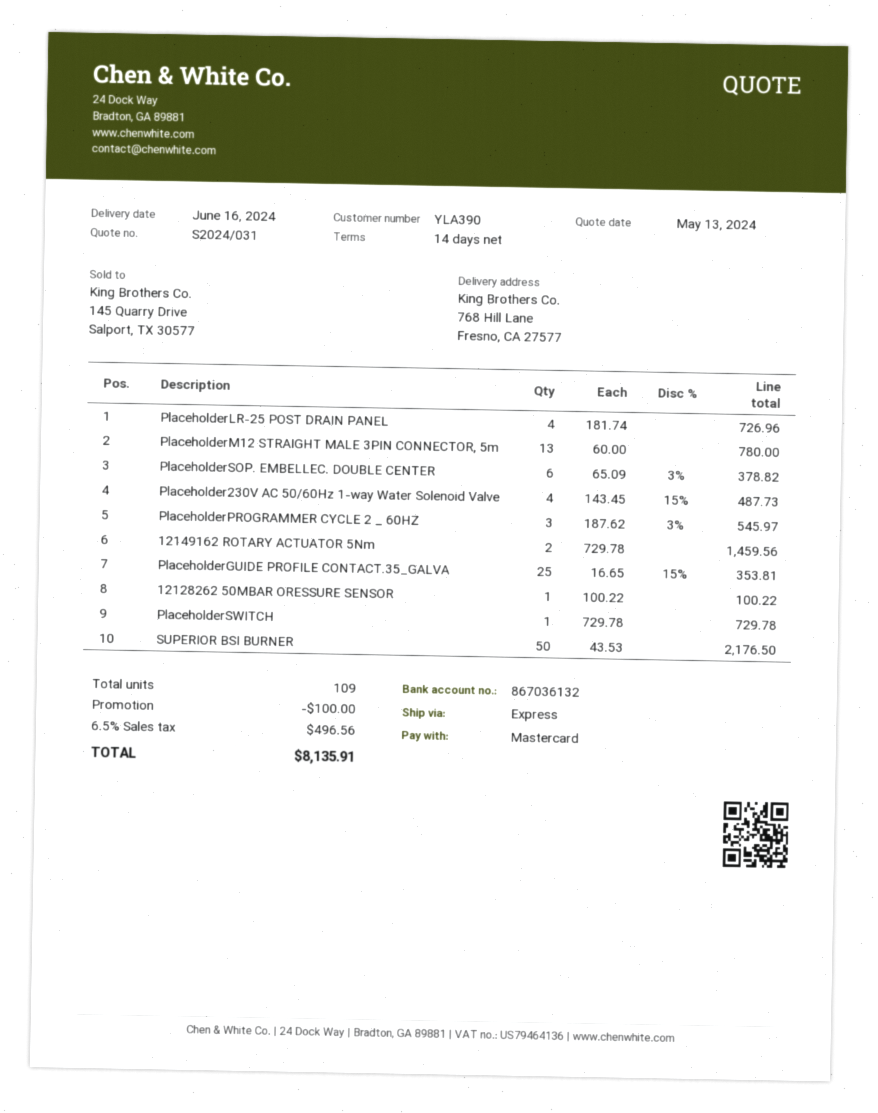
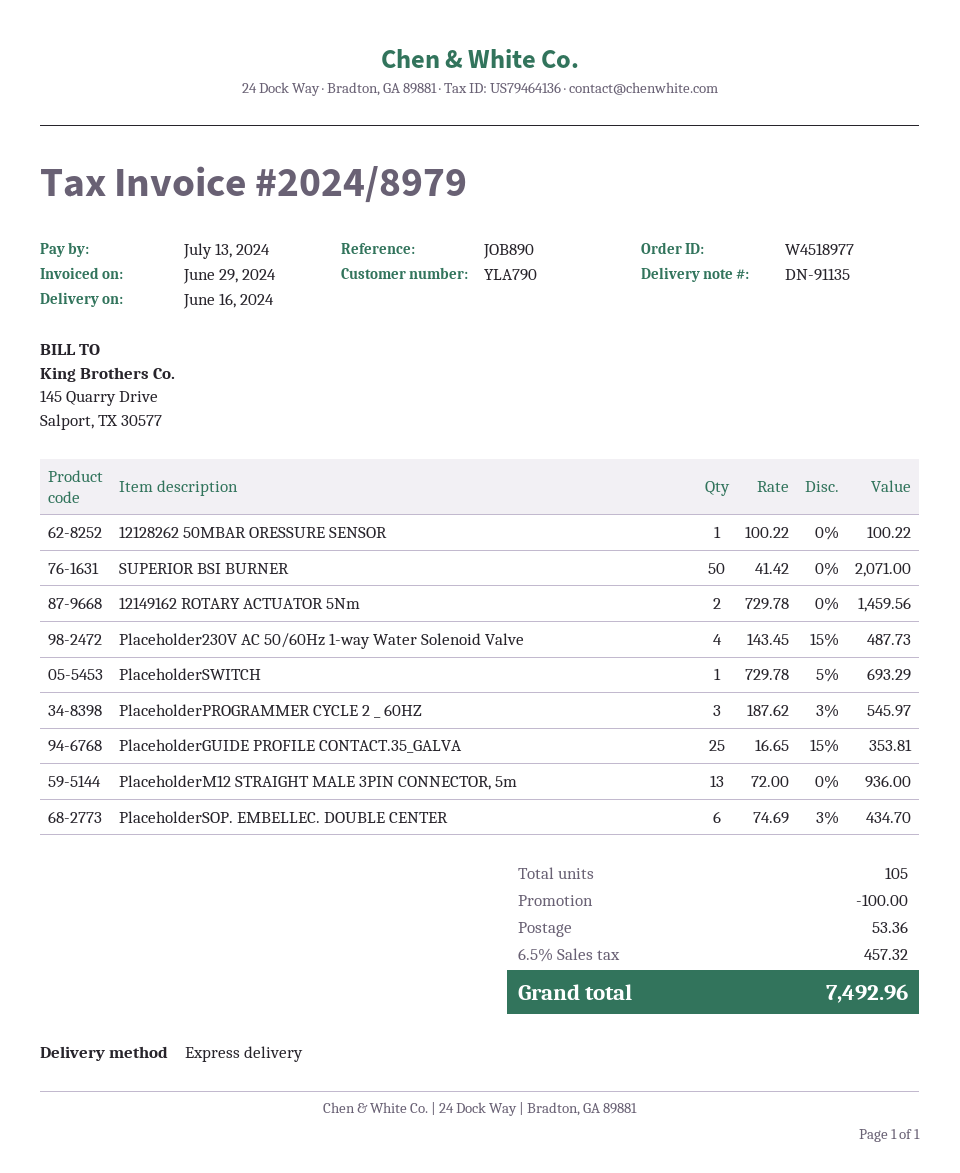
customer number: YLA390 -> YLA790
PlaceholderLR-25 POST DRAIN PANEL: 4 x 181.74 = 726.96 -> none
PlaceholderM12 STRAIGHT MALE 3PIN CONNECTOR, 5m: 13 x 60.00 = 780.00 -> 13 x 72.00 = 936.00
PlaceholderSOP. EMBELLEC. DOUBLE CENTER: 6 x 65.09 - 3% = 378.82 -> 6 x 74.69 - 3% = 434.70
PlaceholderSWITCH: 1 x 729.78 = 729.78 -> 1 x 729.78 - 5% = 693.29
SUPERIOR BSI BURNER: 50 x 43.53 = 2176.50 -> 50 x 41.42 = 2071.00
total quantity: 109 -> 105
shipping: none -> 53.36
tax: 6.5% = 496.56 -> 6.5% = 457.32
total: 8135.91 -> 7492.96

